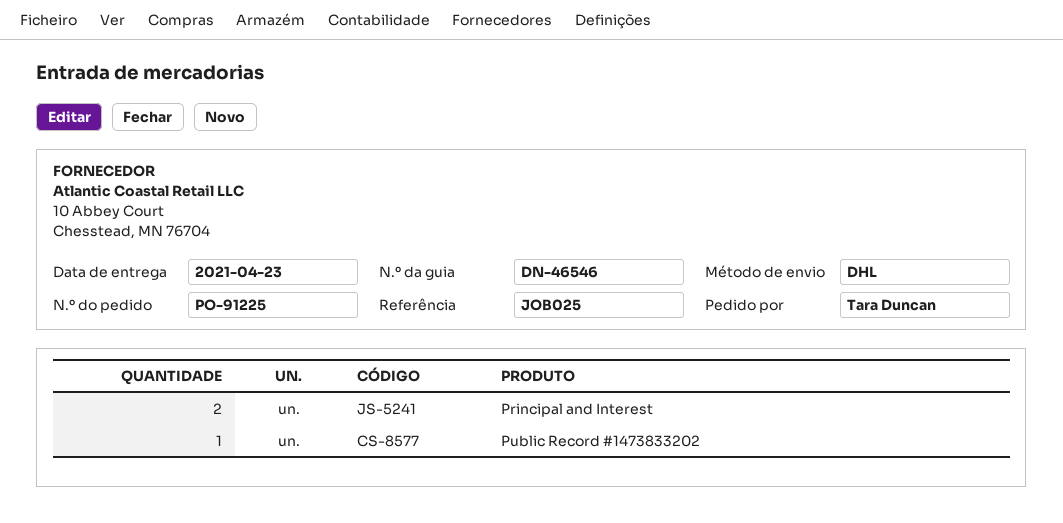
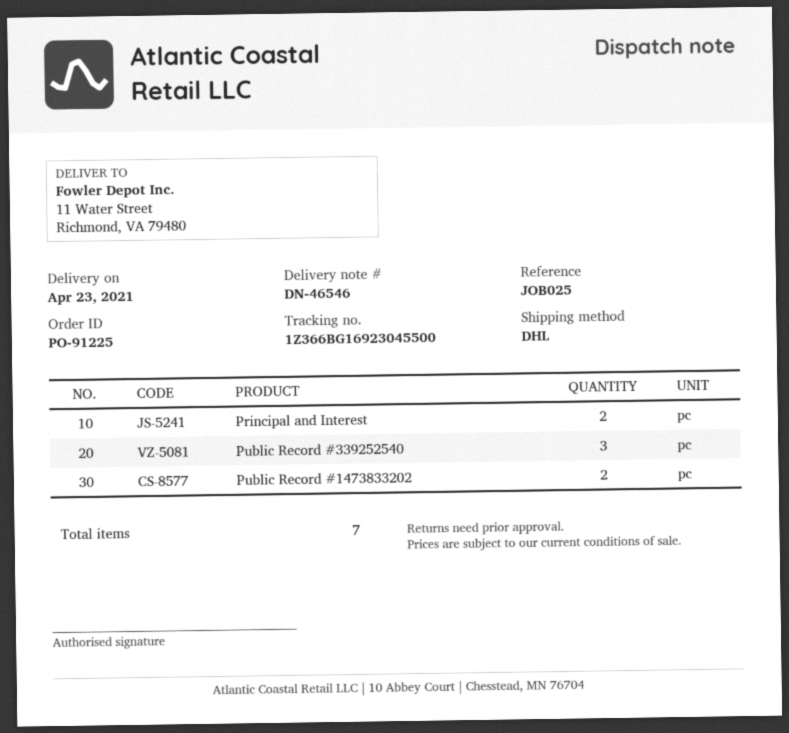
Public Record #1473833202: 1 -> 2
Public Record #339252540: none -> 3

